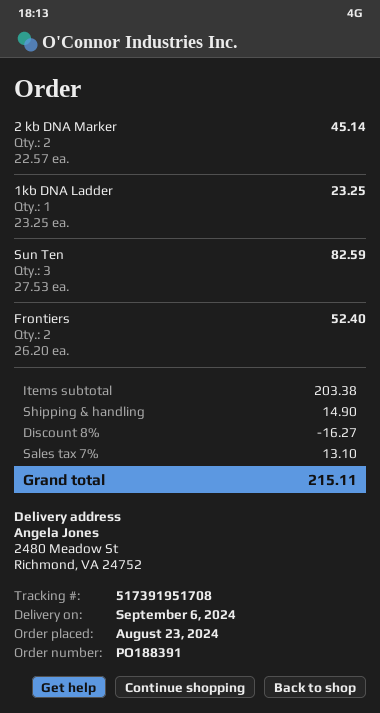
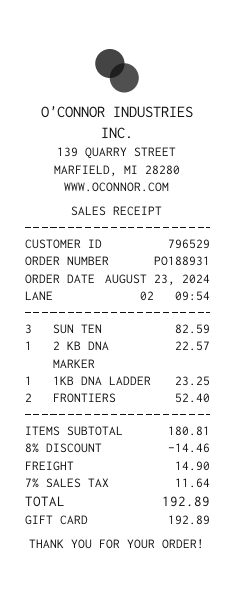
order number: PO188391 -> PO188931
2 kb DNA Marker: 2 for 45.14 -> 1 for 22.57
subtotal: 203.38 -> 180.81
discount: 8% = 16.27 -> 8% = 14.46
tax: 7% = 13.10 -> 7% = 11.64
total: 215.11 -> 192.89

